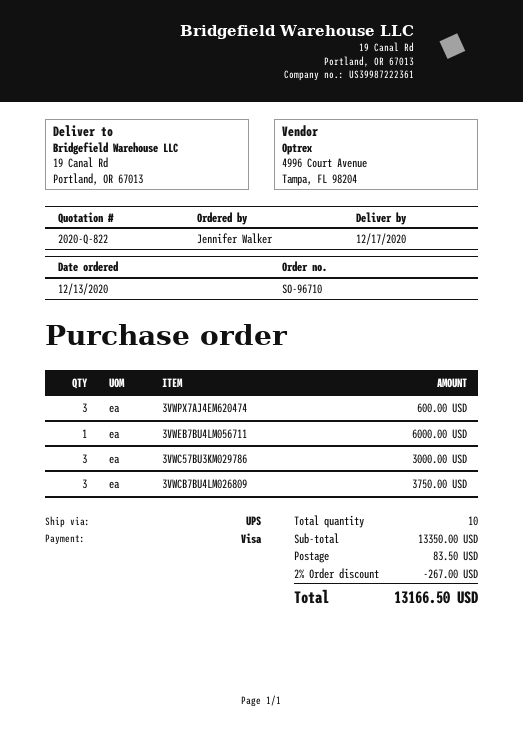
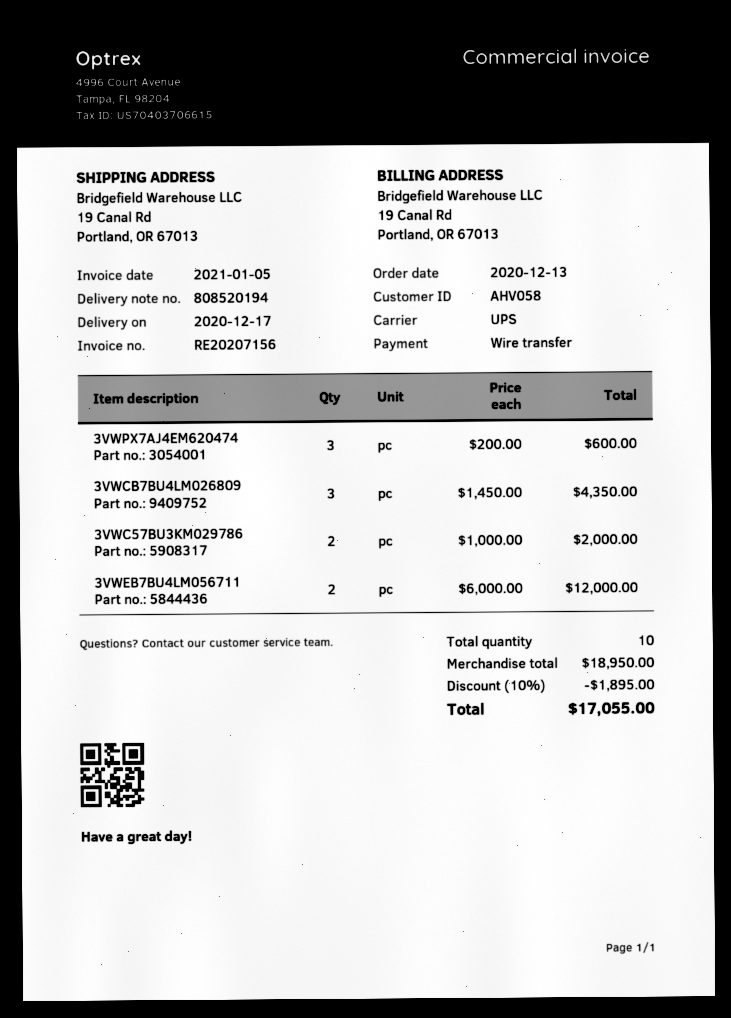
payment method: Visa -> bank transfer
3VWEB7BU4LM056711: 1 for 6000.00 -> 2 for 12000.00
3VWC57BU3KM029786: 3 for 3000.00 -> 2 for 2000.00
3VWCB7BU4LM026809: 3 for 3750.00 -> 3 for 4350.00
subtotal: 13350.00 -> 18950.00
discount: 2% = 267.00 -> 10% = 1895.00
shipping: 83.50 -> none
total: 13166.50 -> 17055.00

